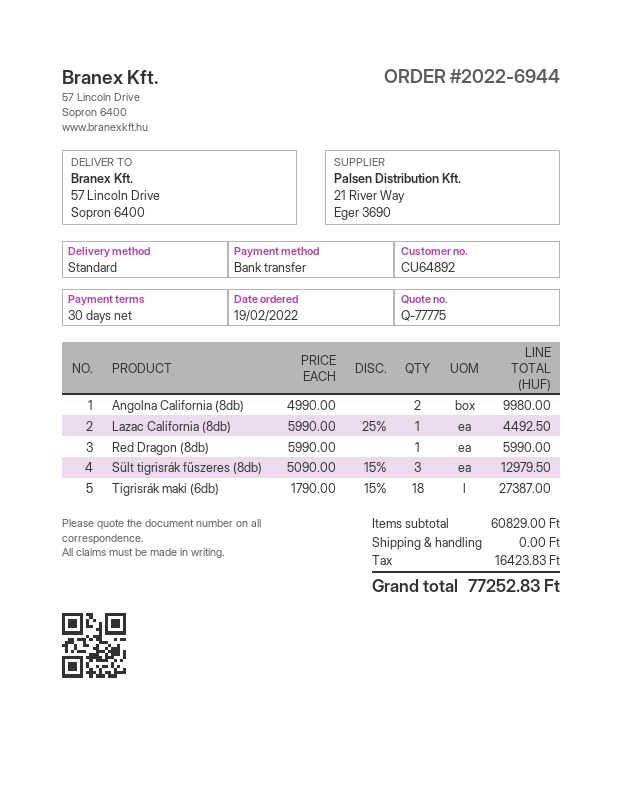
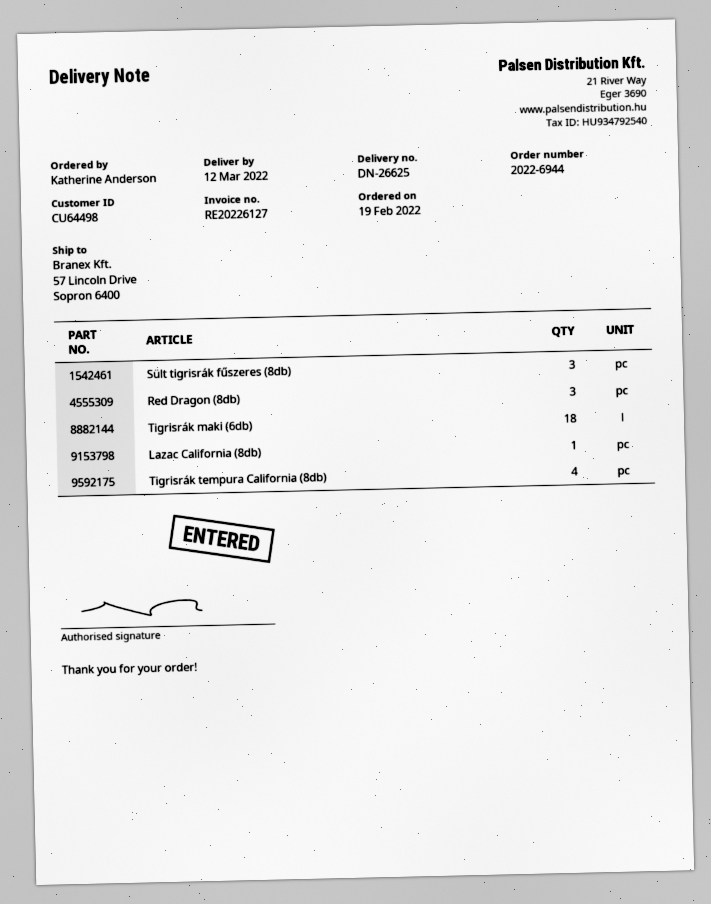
customer number: CU64892 -> CU64498
Angolna California (8db): 2 -> none
Red Dragon (8db): 1 -> 3
Tigrisrák tempura California (8db): none -> 4

